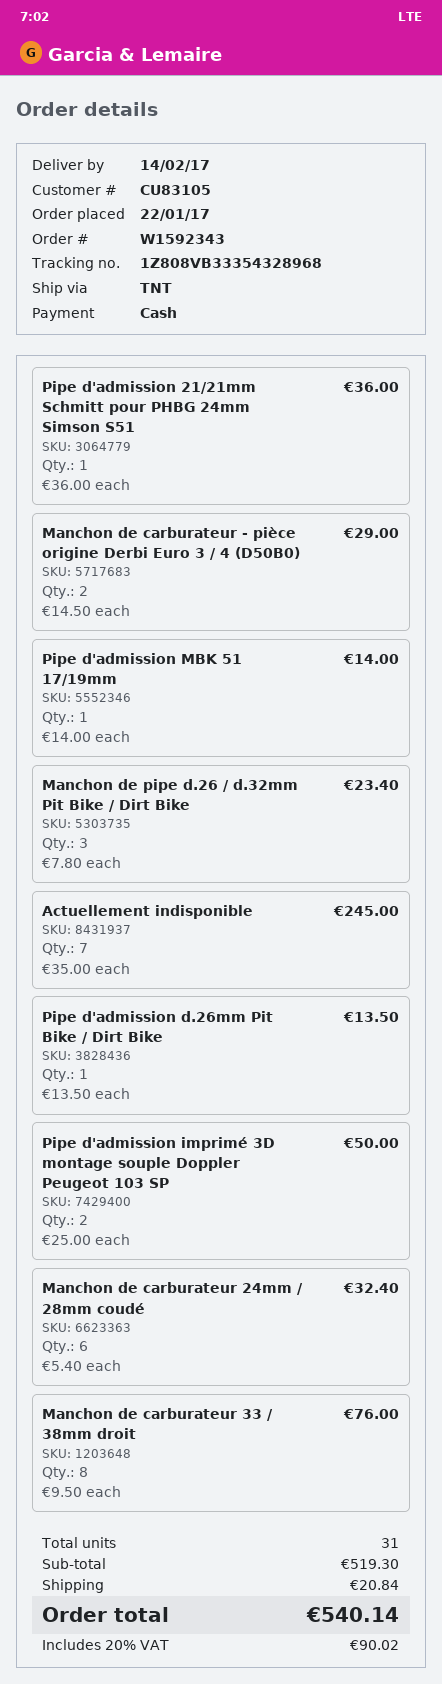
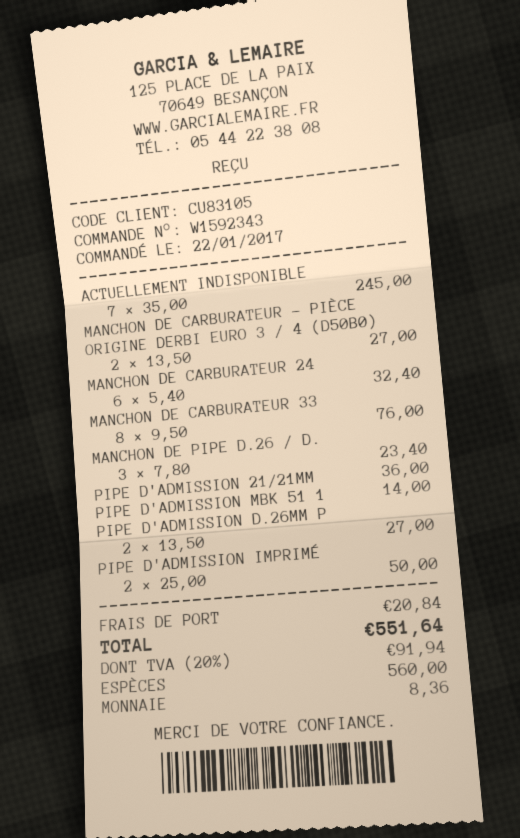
Manchon de carburateur - pièce origine Derbi Euro 3 / 4 (D50B0): 2 x 14.50 = 29.00 -> 2 x 13.50 = 27.00
Pipe d'admission d.26mm Pit Bike / Dirt Bike: 1 x 13.50 = 13.50 -> 2 x 13.50 = 27.00
tax: 20% = 90.02 -> 20% = 91.94
total: 540.14 -> 551.64

